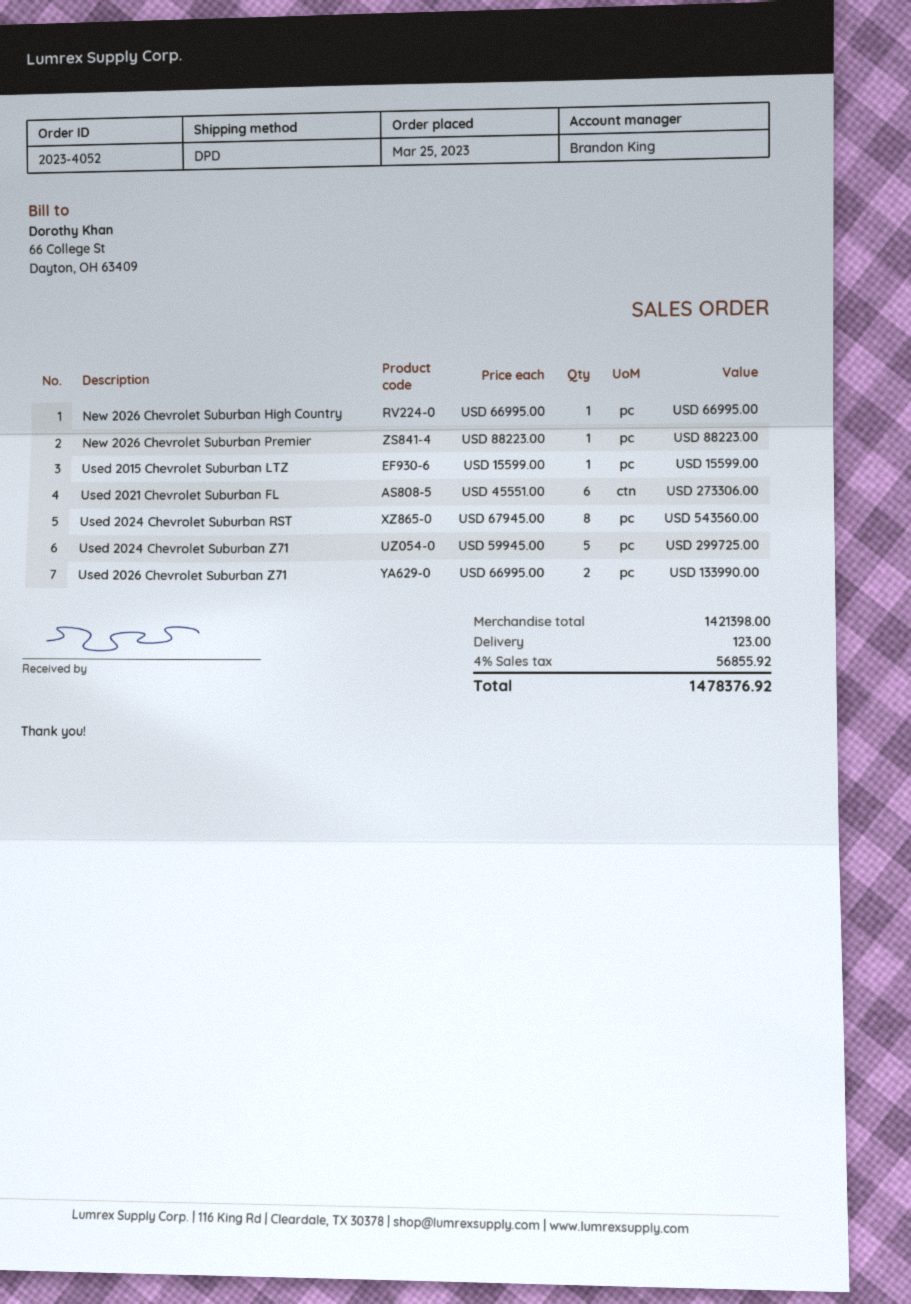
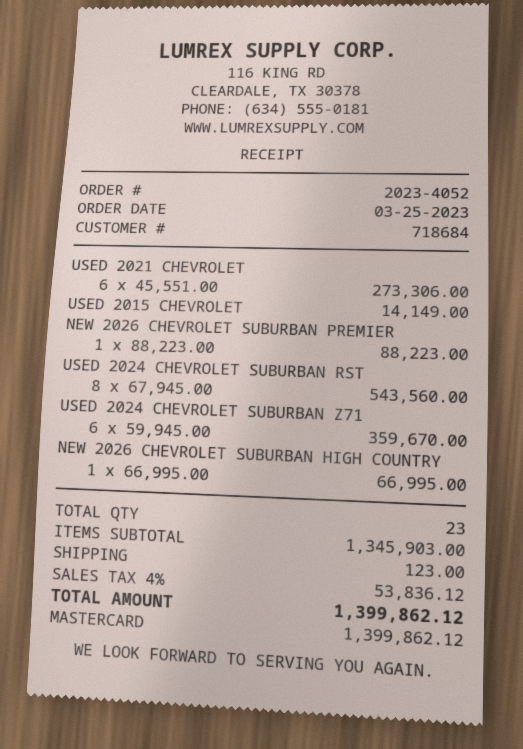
Used 2015 Chevrolet Suburban LTZ: 1 x 15599.00 = 15599.00 -> 1 x 14149.00 = 14149.00
Used 2024 Chevrolet Suburban Z71: 5 x 59945.00 = 299725.00 -> 6 x 59945.00 = 359670.00
Used 2026 Chevrolet Suburban Z71: 2 x 66995.00 = 133990.00 -> none
subtotal: 1421398.00 -> 1345903.00
tax: 4% = 56855.92 -> 4% = 53836.12
total: 1478376.92 -> 1399862.12

